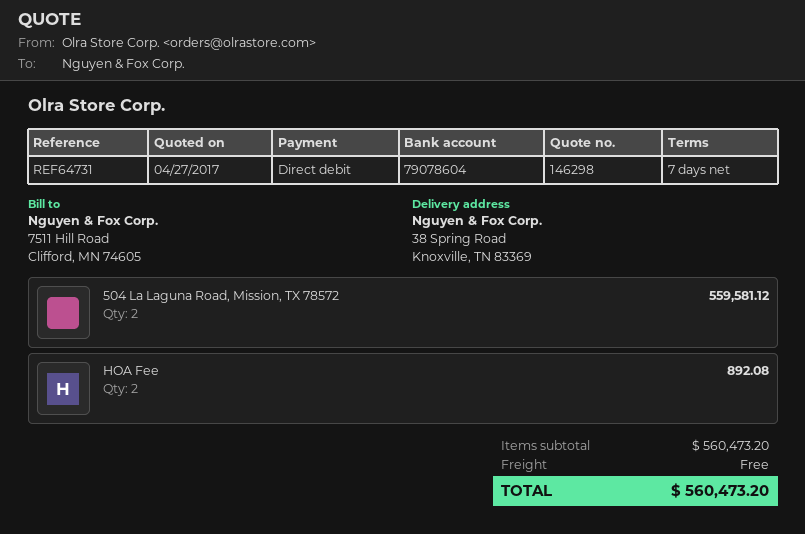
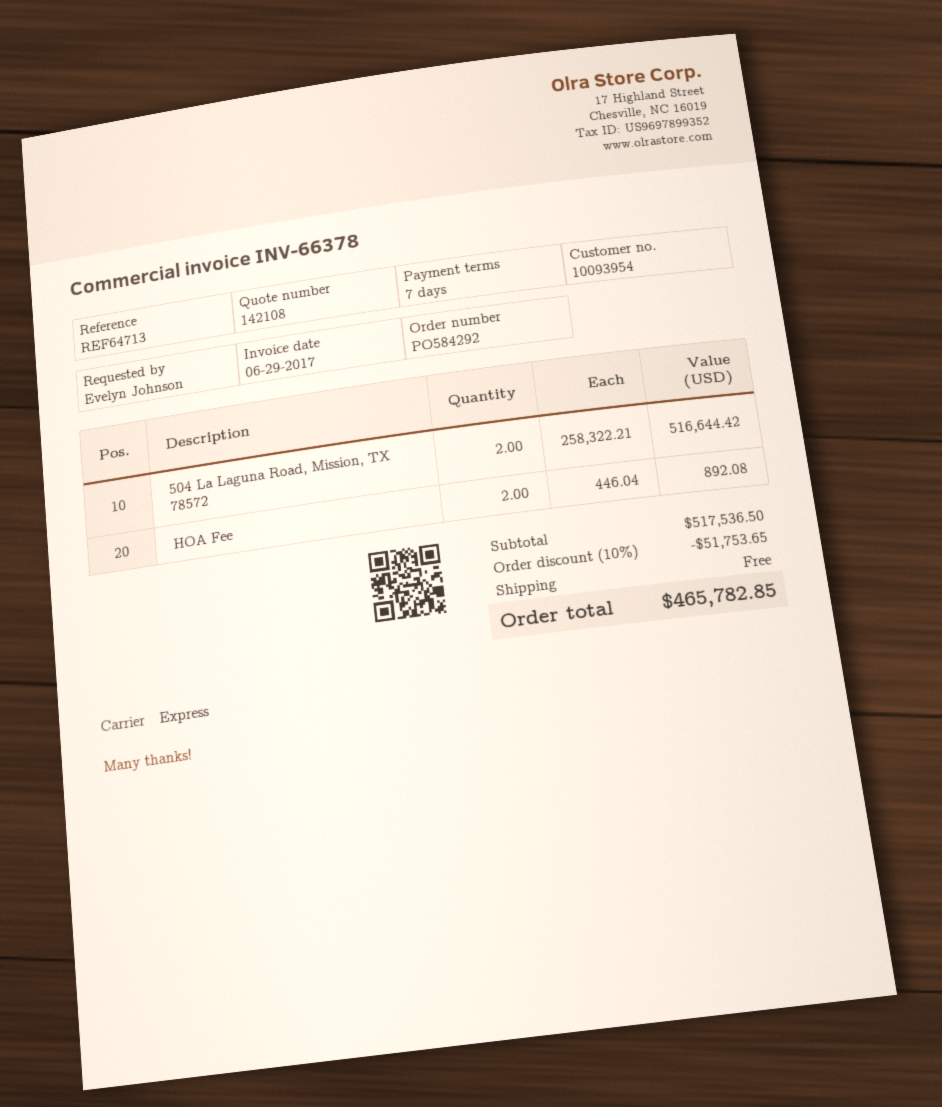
quote number: 146298 -> 142108
reference: REF64731 -> REF64713
504 La Laguna Road, Mission, TX 78572: 2 for 559581.12 -> 2 for 516644.42
subtotal: 560473.20 -> 517536.50
discount: none -> 10% = 51753.65
total: 560473.20 -> 465782.85

